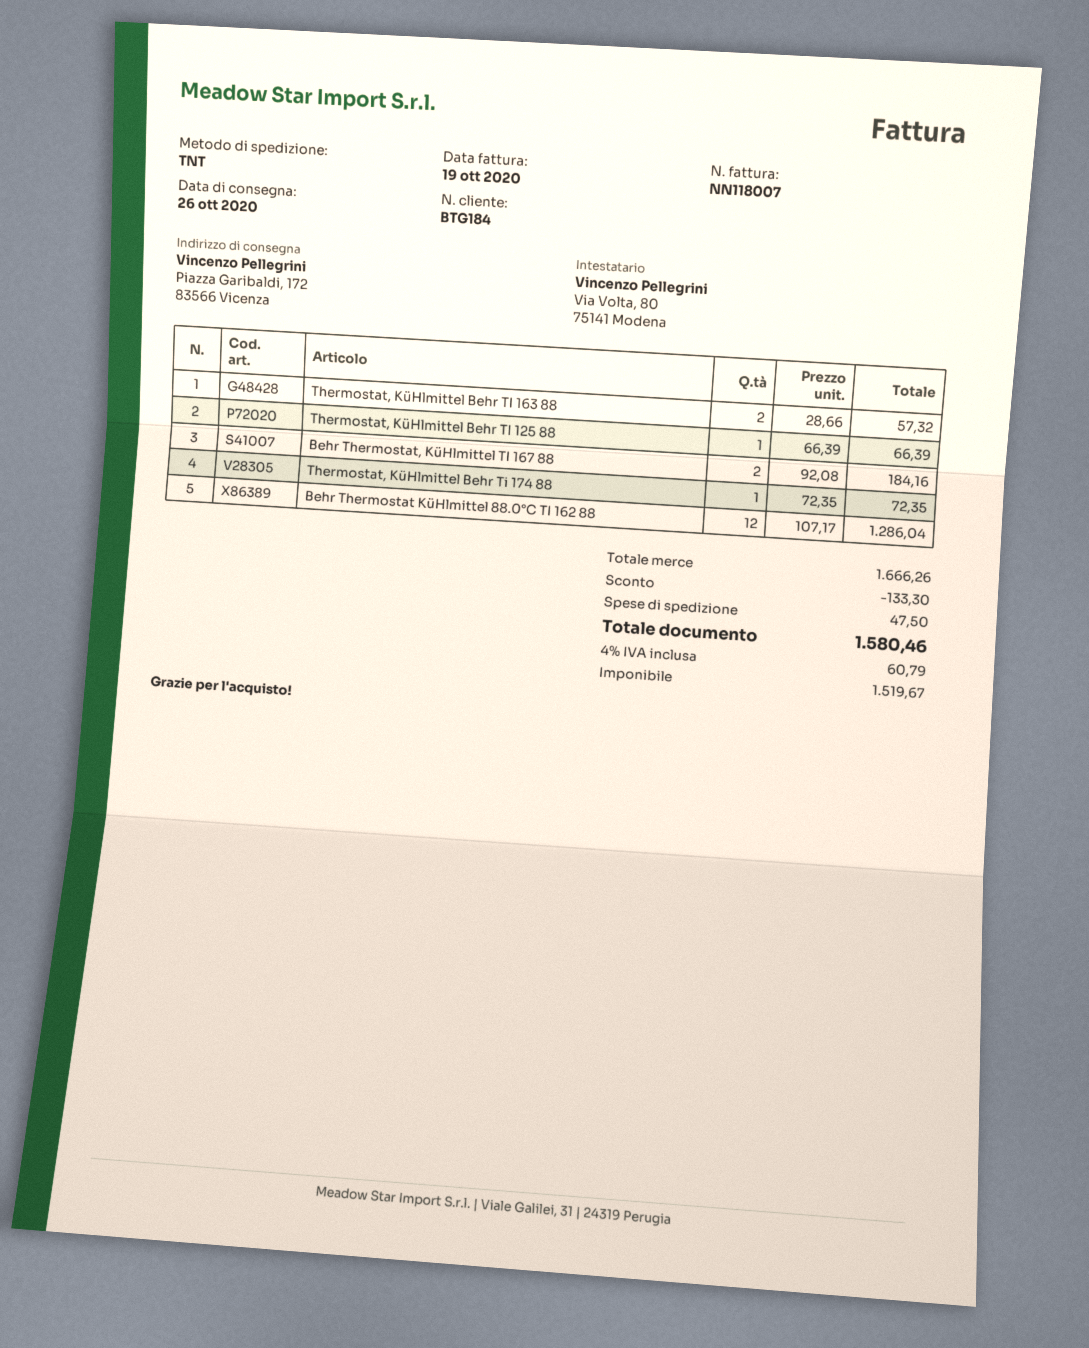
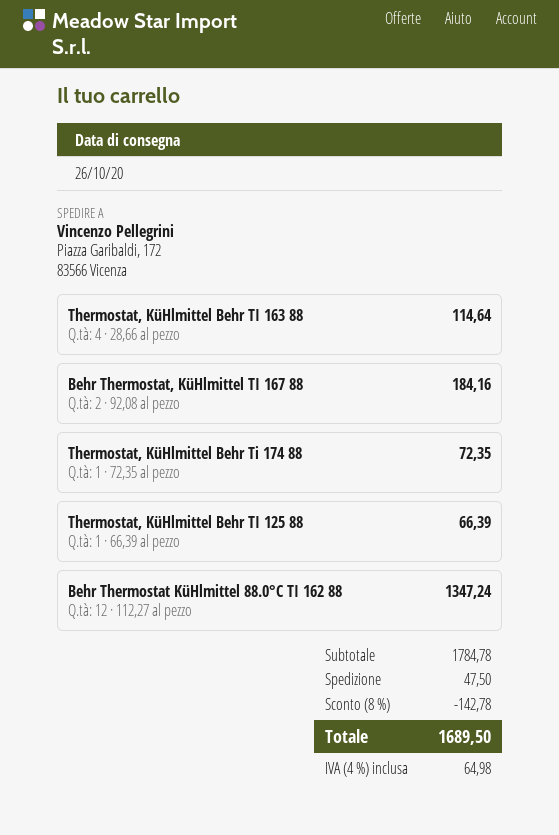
Thermostat, KüHlmittel Behr TI 163 88: 2 x 28.66 = 57.32 -> 4 x 28.66 = 114.64
Behr Thermostat KüHlmittel 88.0°C TI 162 88: 12 x 107.17 = 1286.04 -> 12 x 112.27 = 1347.24
subtotal: 1666.26 -> 1784.78
discount: 133.30 -> 142.78
tax: 4% = 60.79 -> 4% = 64.98
total: 1580.46 -> 1689.50

